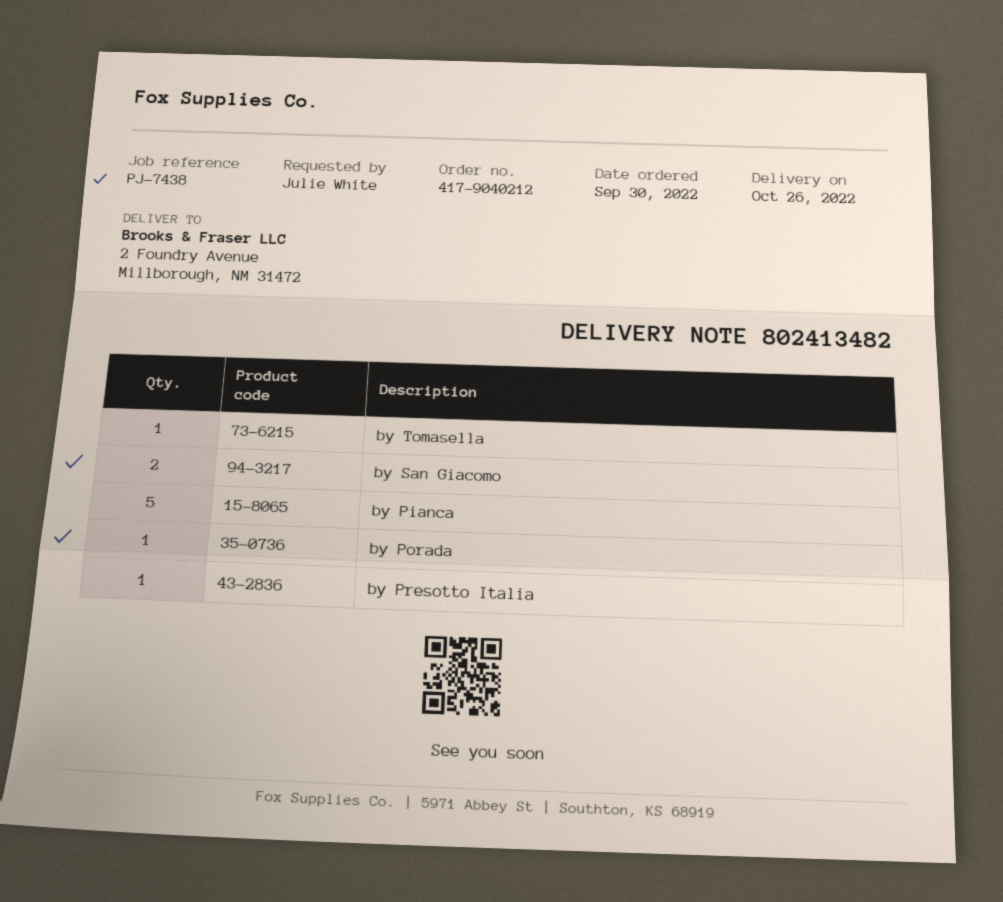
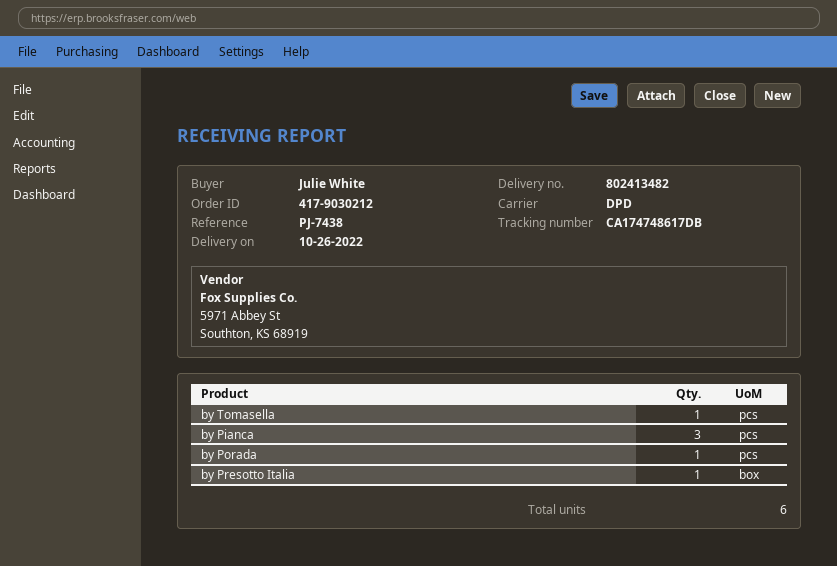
order number: 417-9040212 -> 417-9030212
by San Giacomo: 2 -> none
by Pianca: 5 -> 3

